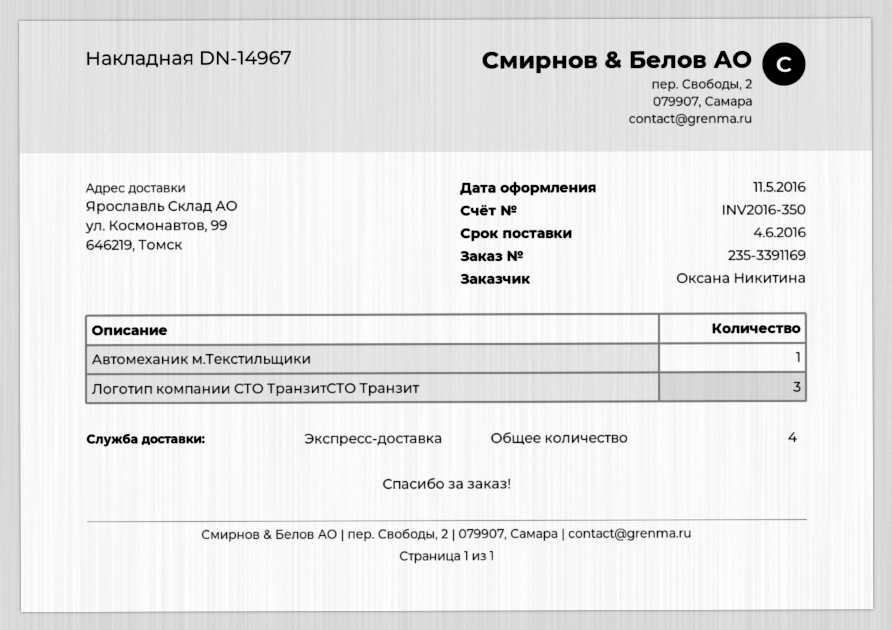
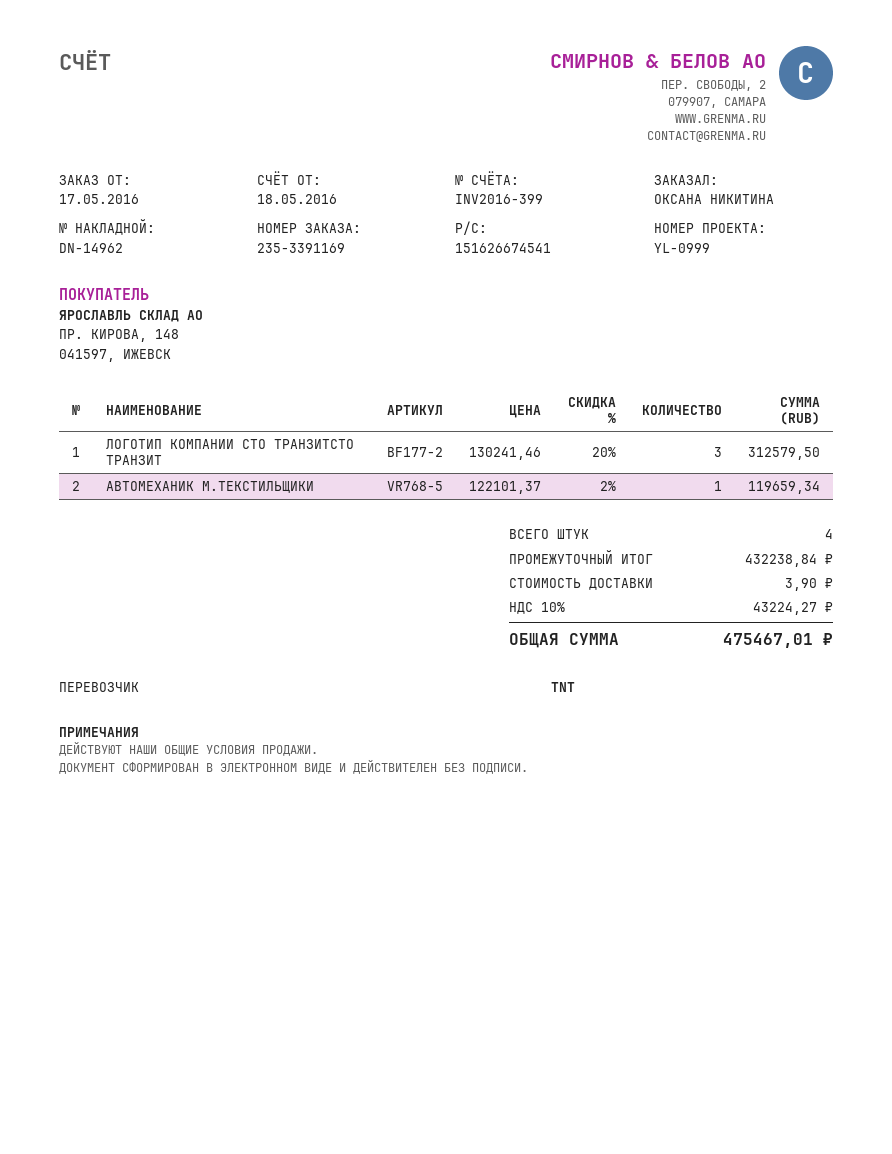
order date: 2016-05-11 -> 2016-05-17
delivery note number: DN-14967 -> DN-14962
invoice number: INV2016-350 -> INV2016-399
shipping method: express -> TNT

